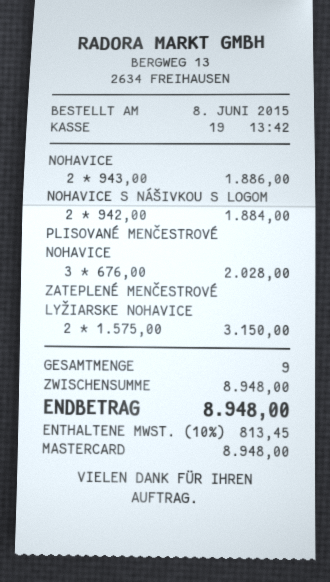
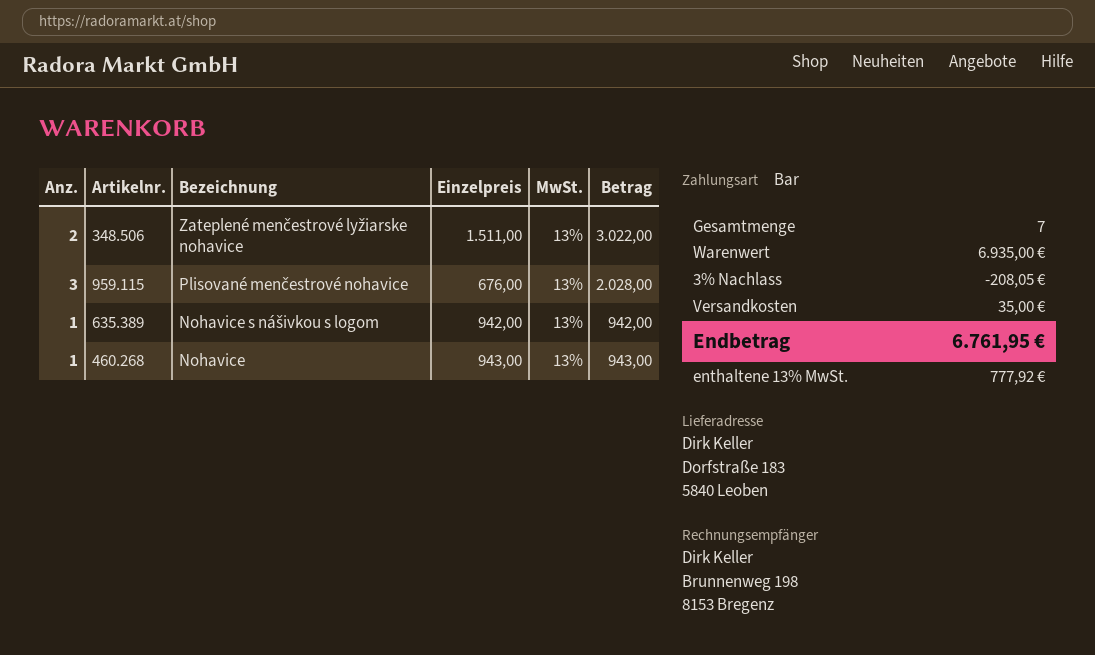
payment method: Mastercard -> cash
NOHAVICE: 2 x 943.00 = 1886.00 -> 1 x 943.00 = 943.00
NOHAVICE S NÁŠIVKOU S LOGOM: 2 x 942.00 = 1884.00 -> 1 x 942.00 = 942.00
ZATEPLENÉ MENČESTROVÉ LYŽIARSKE NOHAVICE: 2 x 1575.00 = 3150.00 -> 2 x 1511.00 = 3022.00
total quantity: 9 -> 7
subtotal: 8948.00 -> 6935.00
discount: none -> 3% = 208.05
shipping: none -> 35.00
tax: 10% = 813.45 -> 13% = 777.92
total: 8948.00 -> 6761.95

